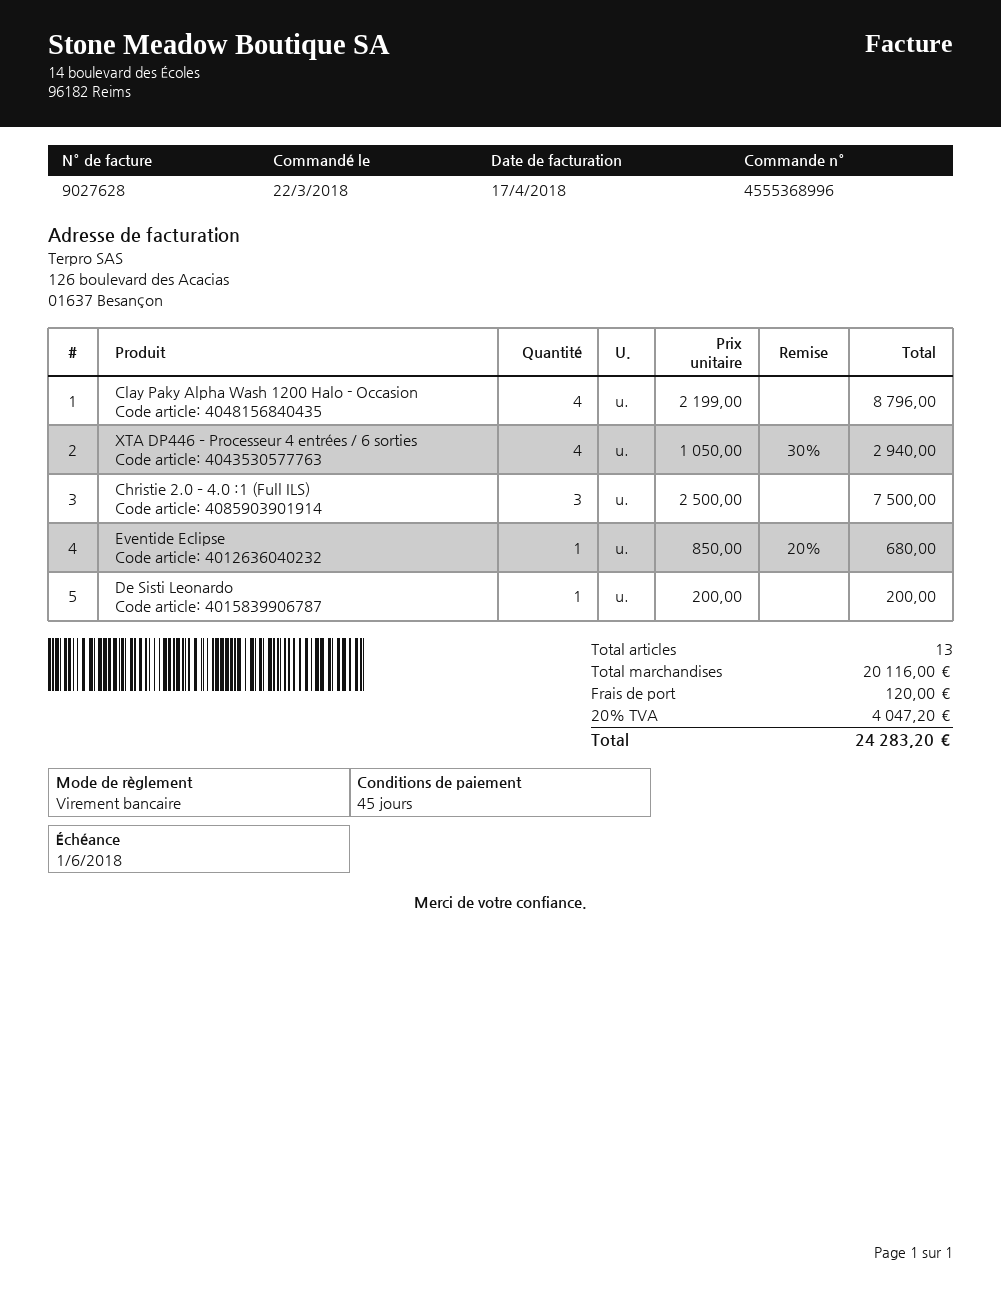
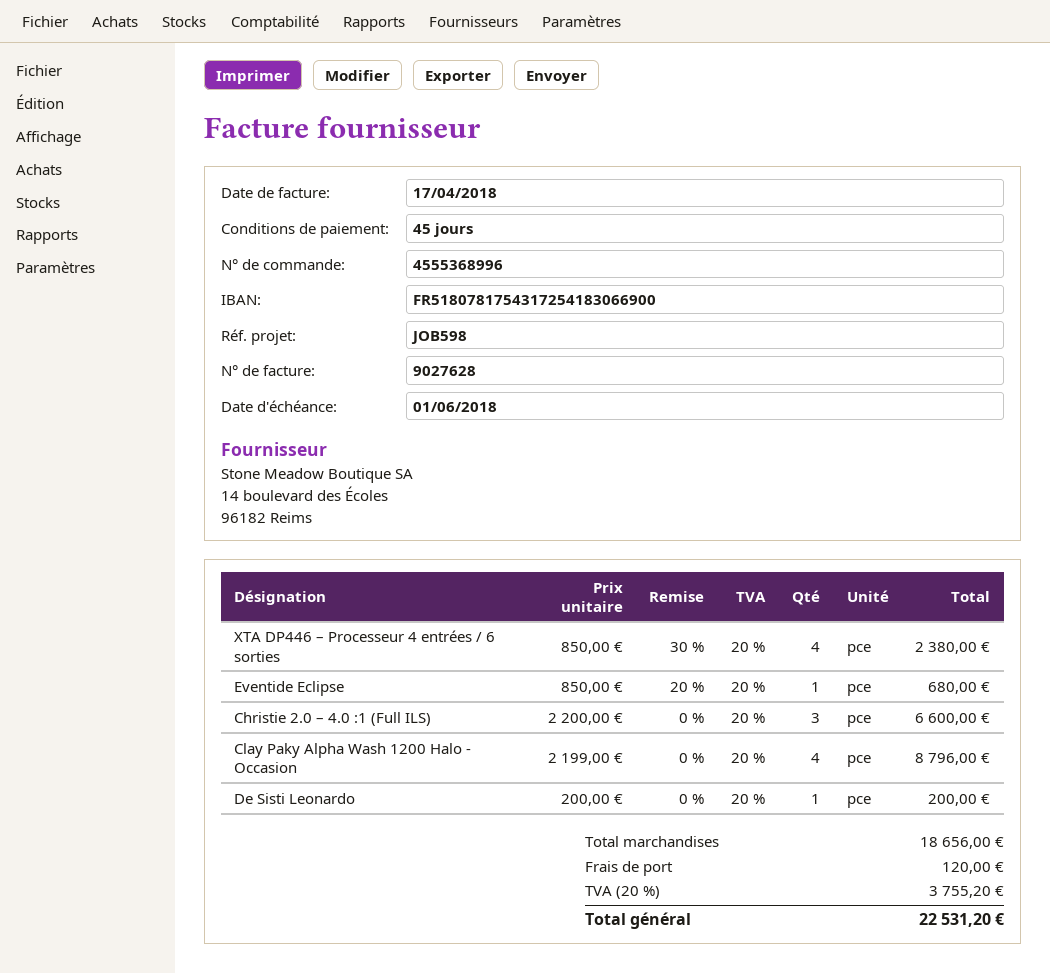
XTA DP446 – Processeur 4 entrées / 6 sorties: 4 x 1050.00 - 30% = 2940.00 -> 4 x 850.00 - 30% = 2380.00
Christie 2.0 – 4.0 :1 (Full ILS): 3 x 2500.00 = 7500.00 -> 3 x 2200.00 = 6600.00
subtotal: 20116.00 -> 18656.00
tax: 20% = 4047.20 -> 20% = 3755.20
total: 24283.20 -> 22531.20

